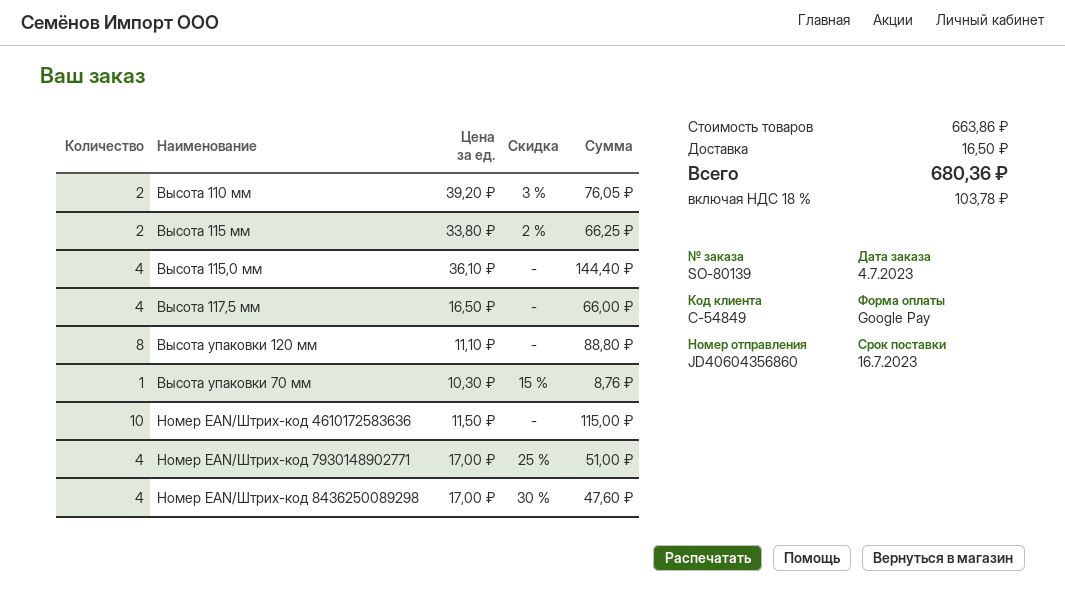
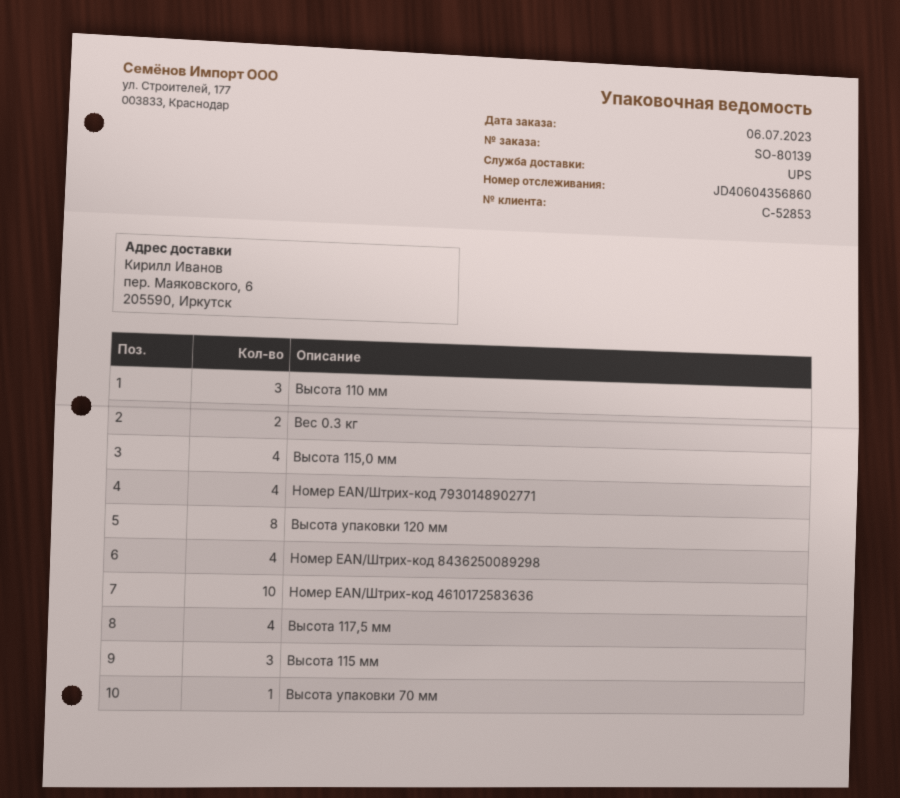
order date: 2023-07-04 -> 2023-07-06
customer number: C-54849 -> C-52853
Высота 110 мм: 2 -> 3
Высота 115 мм: 2 -> 3
Вес 0.3 кг: none -> 2

